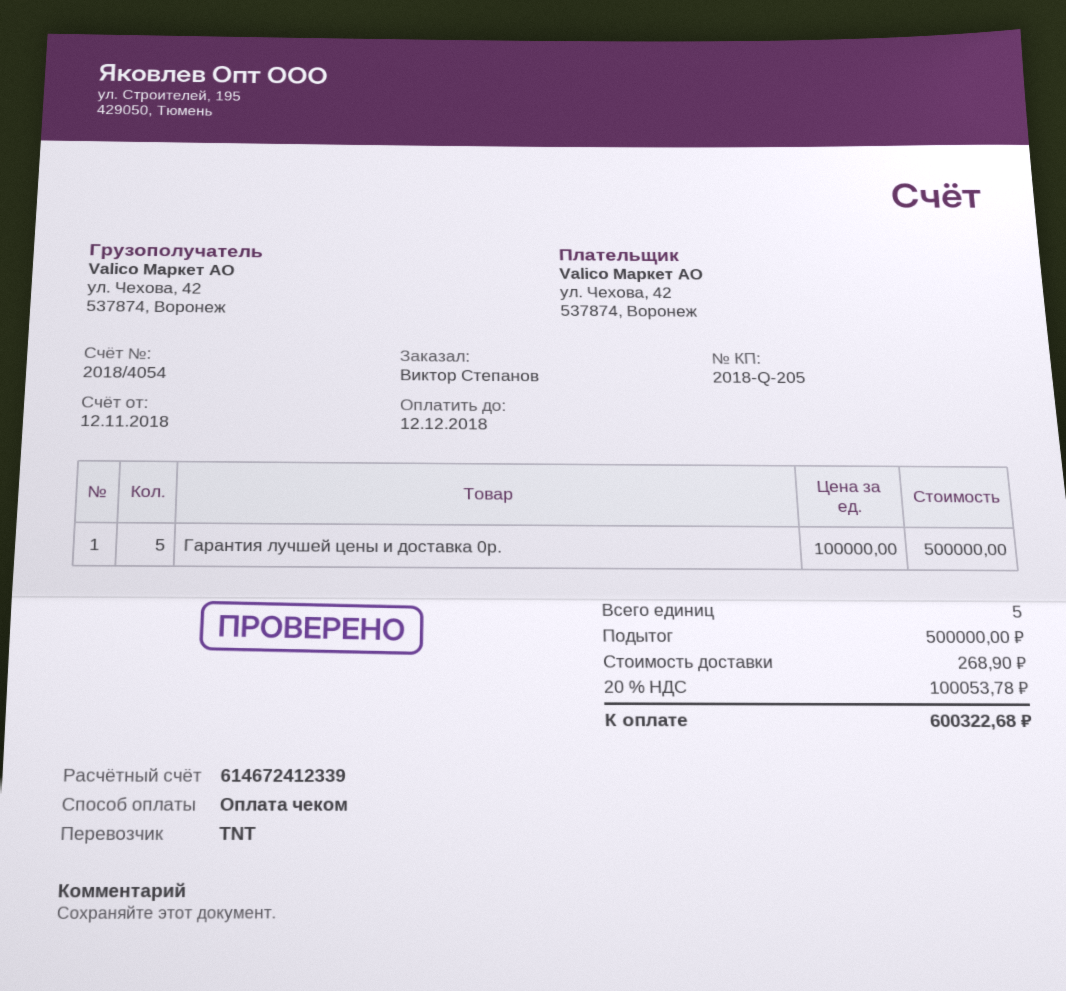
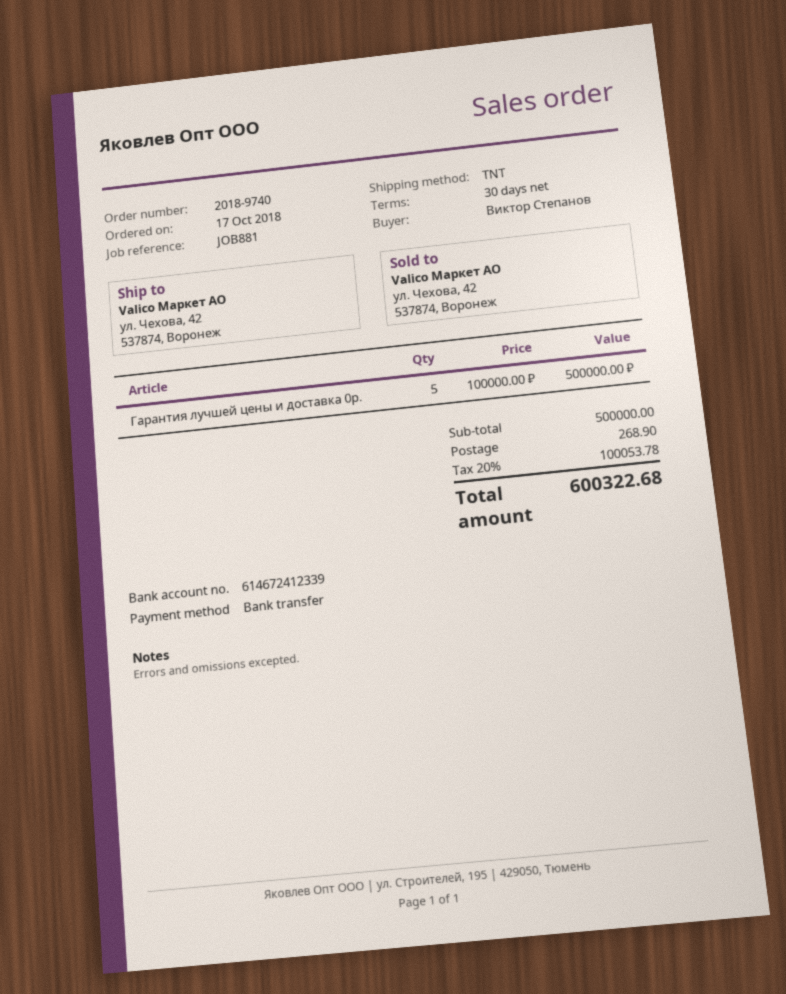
payment method: cheque -> bank transfer

